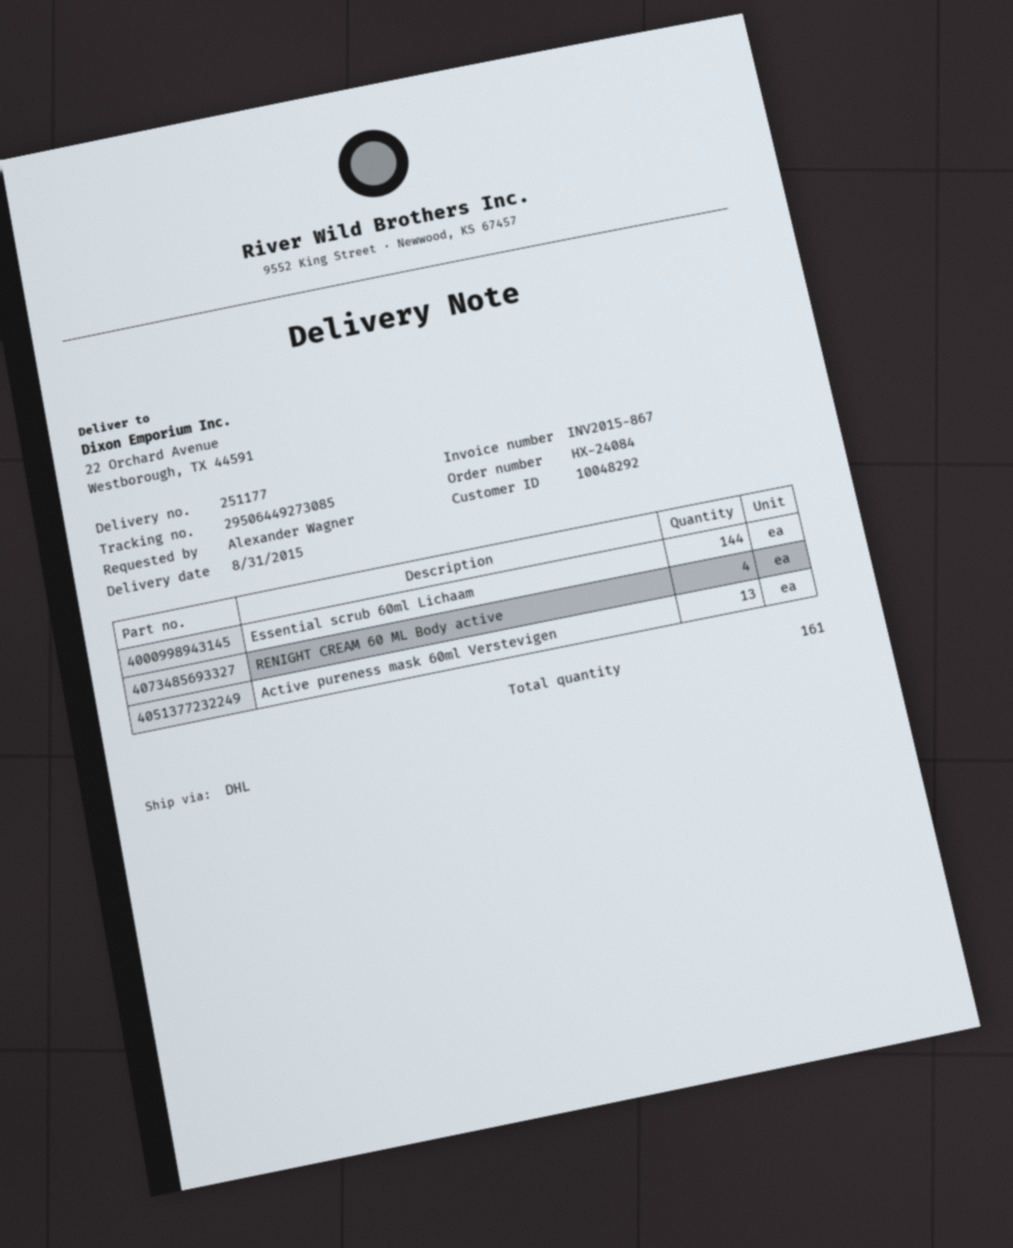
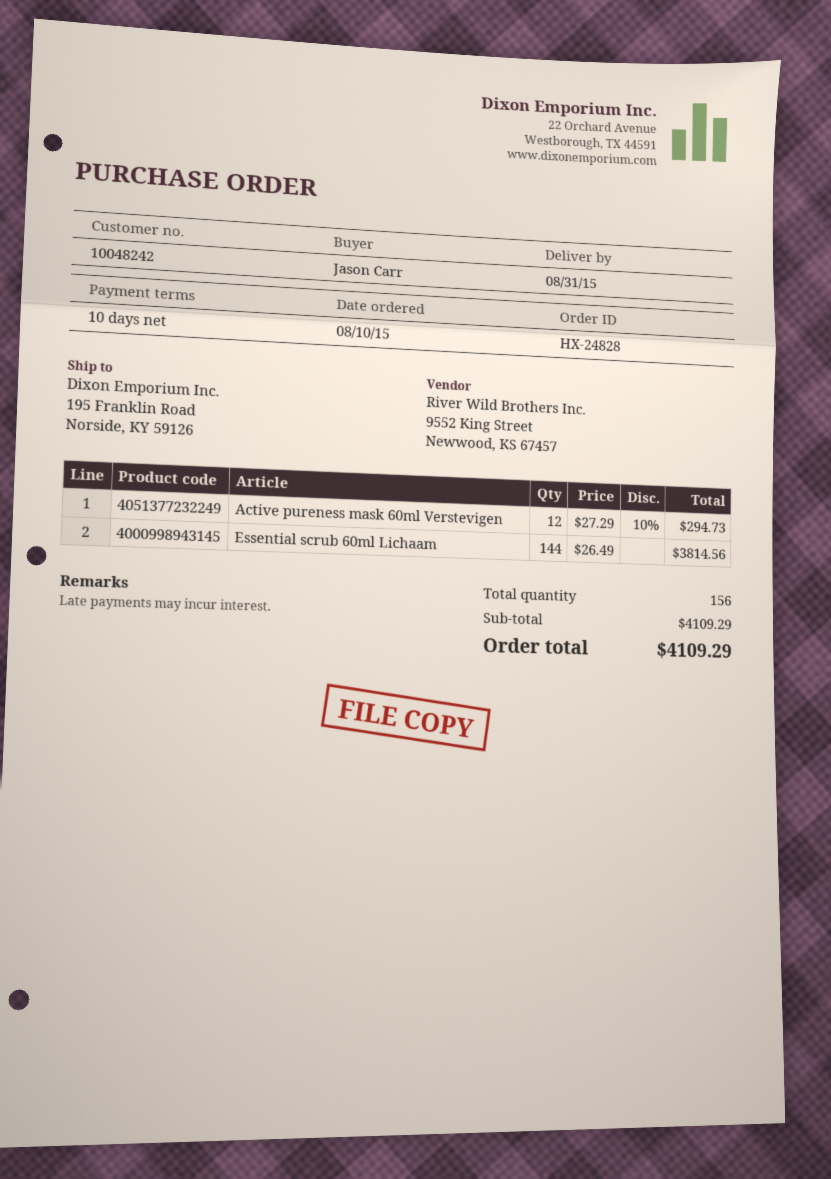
order number: HX-24084 -> HX-24828
customer number: 10048292 -> 10048242
ordered by: Alexander Wagner -> Jason Carr
ship to: 22 Orchard Avenue, Westborough, TX 44591 -> 195 Franklin Road, Norside, KY 59126
RENIGHT CREAM 60 ML Body active: 4 -> none
Active pureness mask 60ml Verstevigen: 13 -> 12
total quantity: 161 -> 156

